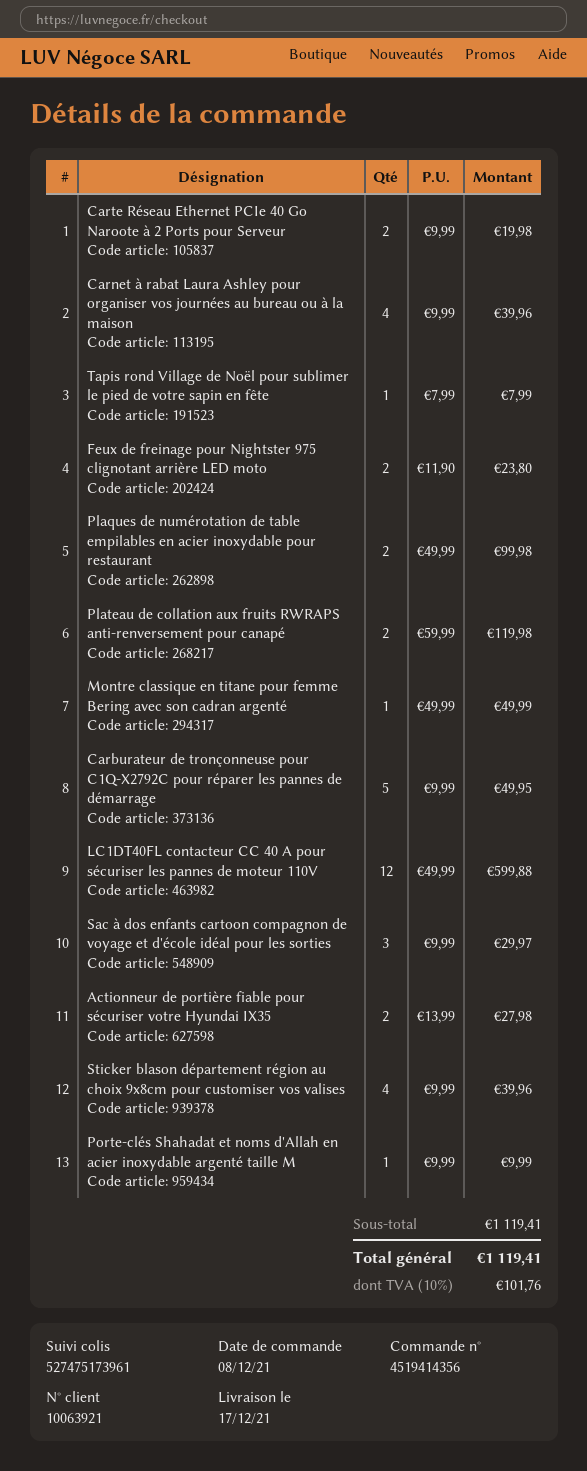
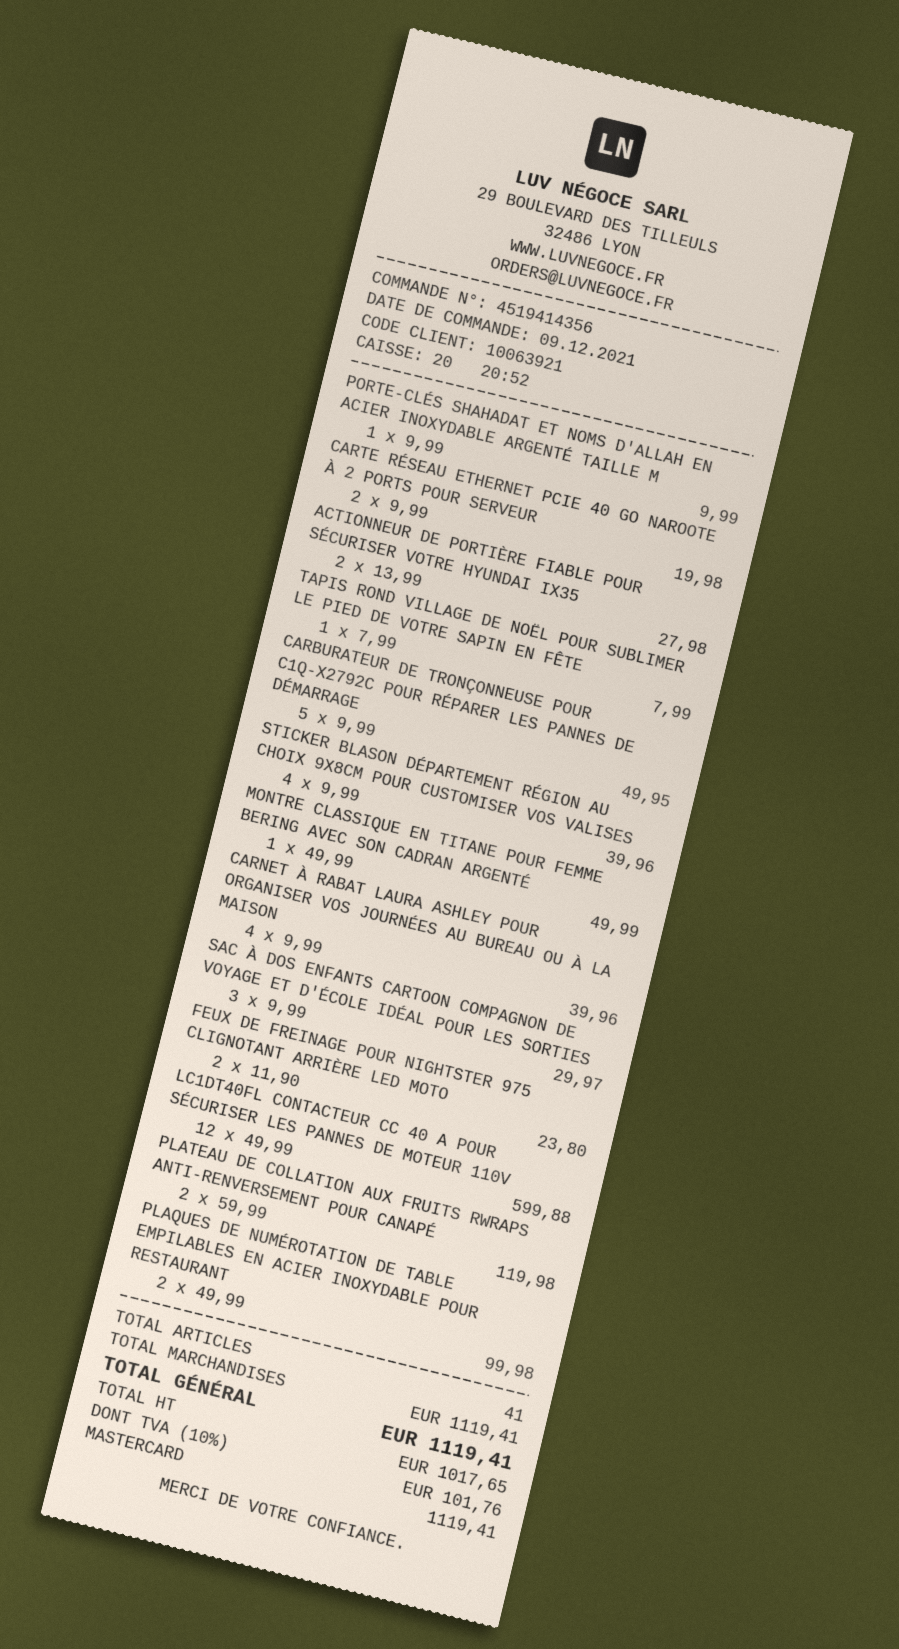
order date: 2021-12-08 -> 2021-12-09

